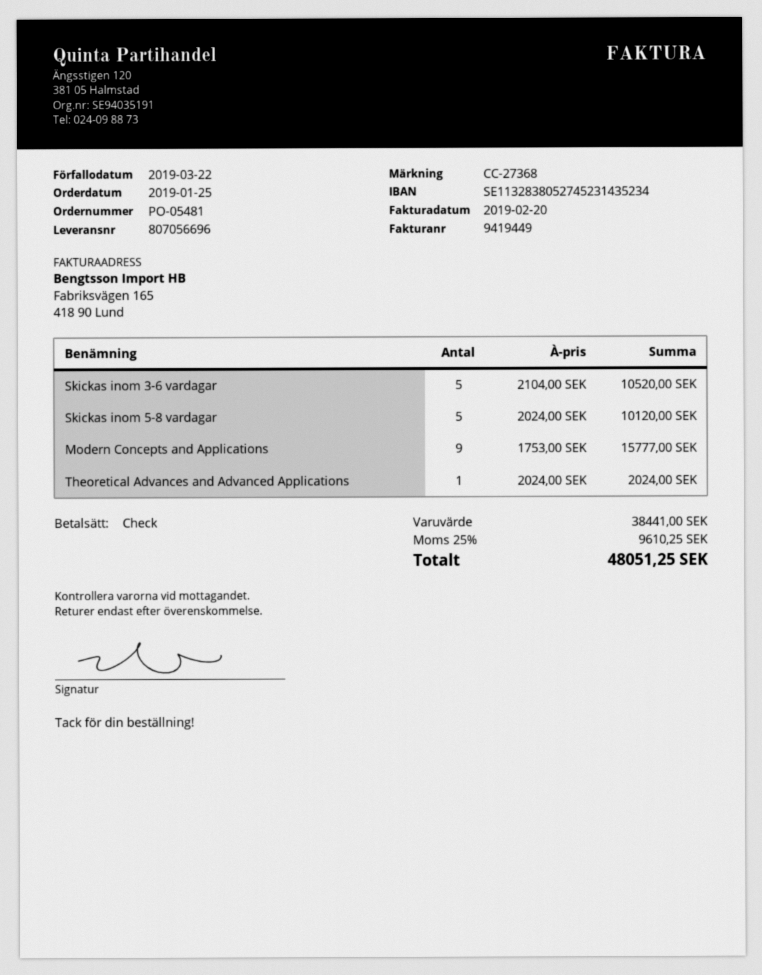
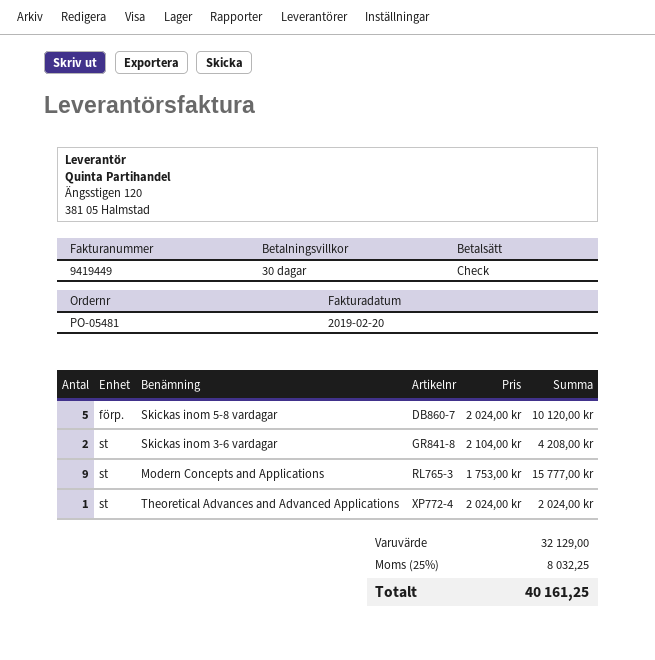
Skickas inom 3-6 vardagar: 5 x 2104.00 = 10520.00 -> 2 x 2104.00 = 4208.00
subtotal: 38441.00 -> 32129.00
tax: 25% = 9610.25 -> 25% = 8032.25
total: 48051.25 -> 40161.25

